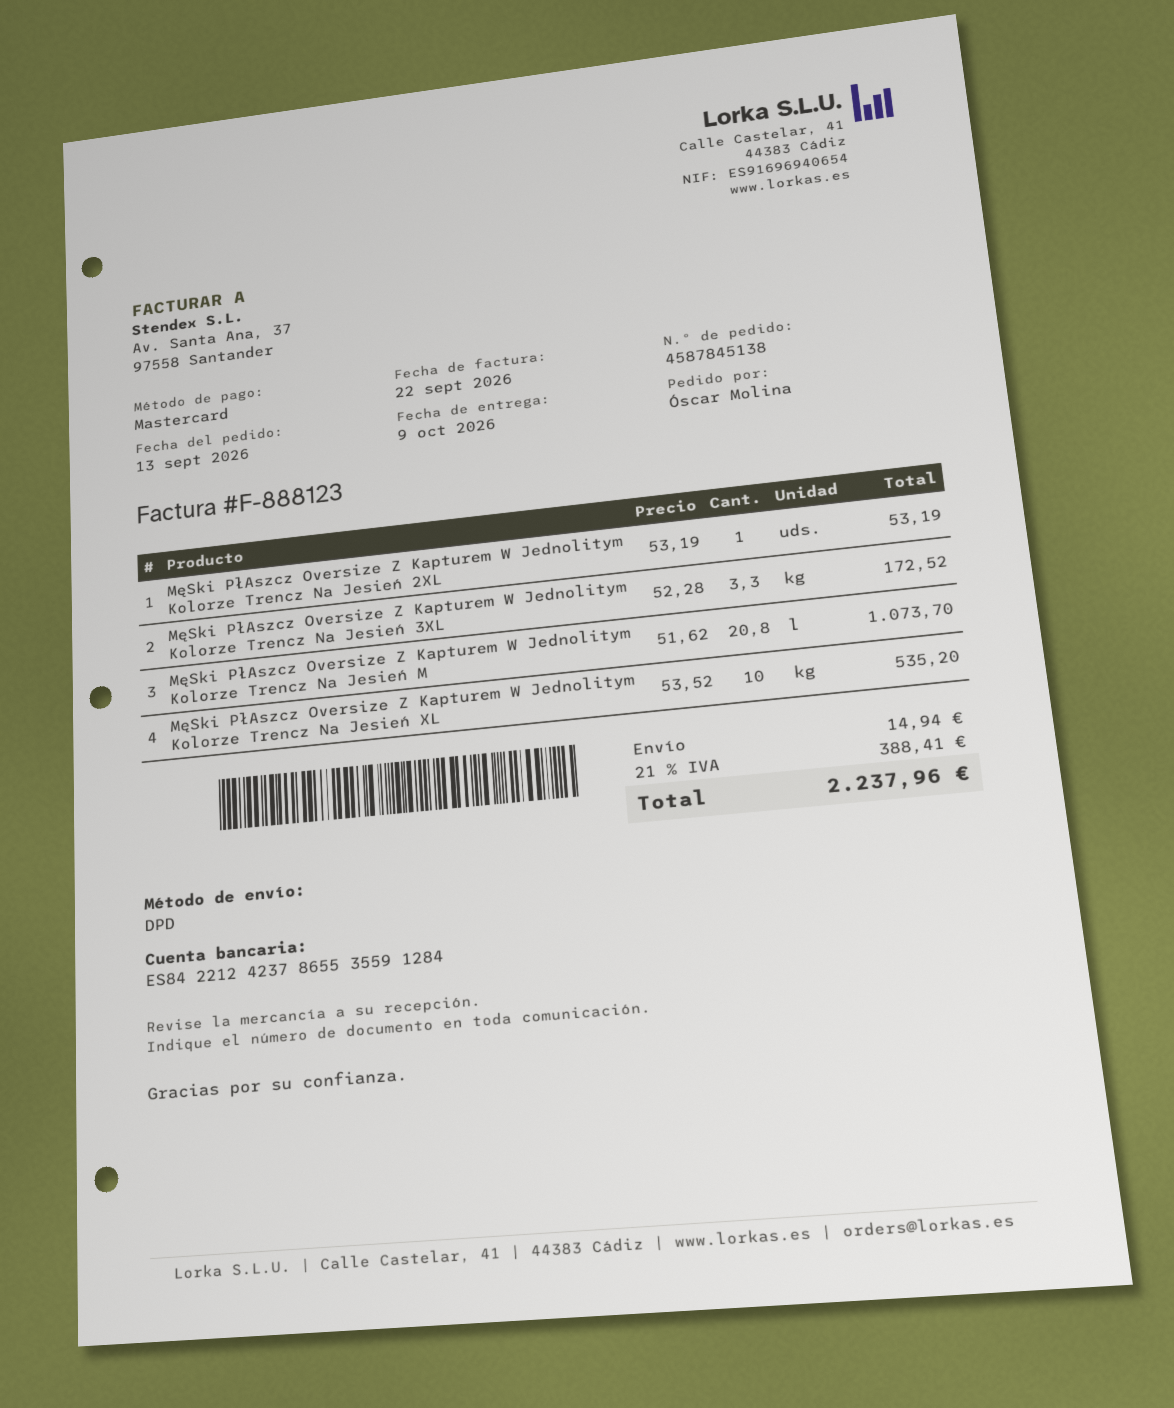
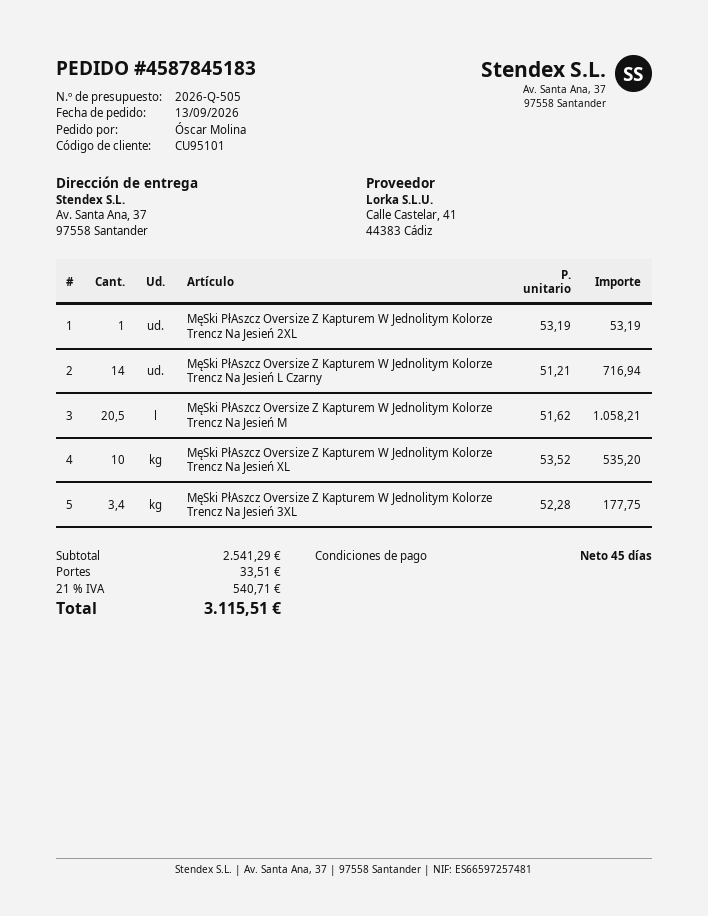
order number: 4587845138 -> 4587845183
MęSki PłAszcz Oversize Z Kapturem W Jednolitym Kolorze Trencz Na Jesień 3XL: 3.3 x 52.28 = 172.52 -> 3.4 x 52.28 = 177.75
MęSki PłAszcz Oversize Z Kapturem W Jednolitym Kolorze Trencz Na Jesień M: 20.8 x 51.62 = 1073.70 -> 20.5 x 51.62 = 1058.21
MęSki PłAszcz Oversize Z Kapturem W Jednolitym Kolorze Trencz Na Jesień L Czarny: none -> 14 x 51.21 = 716.94
shipping: 14.94 -> 33.51
tax: 21% = 388.41 -> 21% = 540.71
total: 2237.96 -> 3115.51

